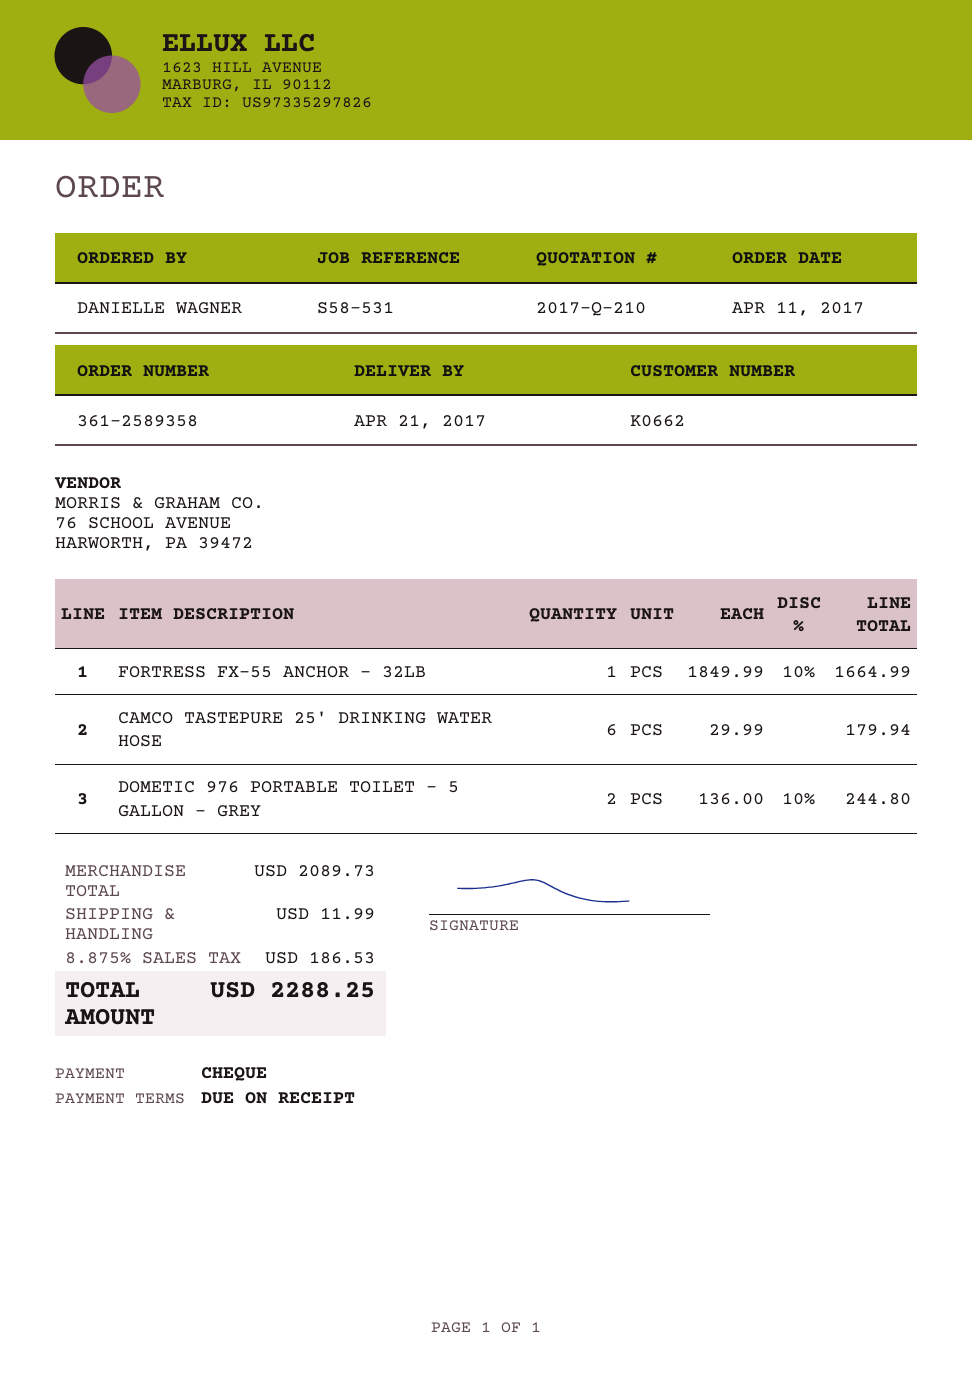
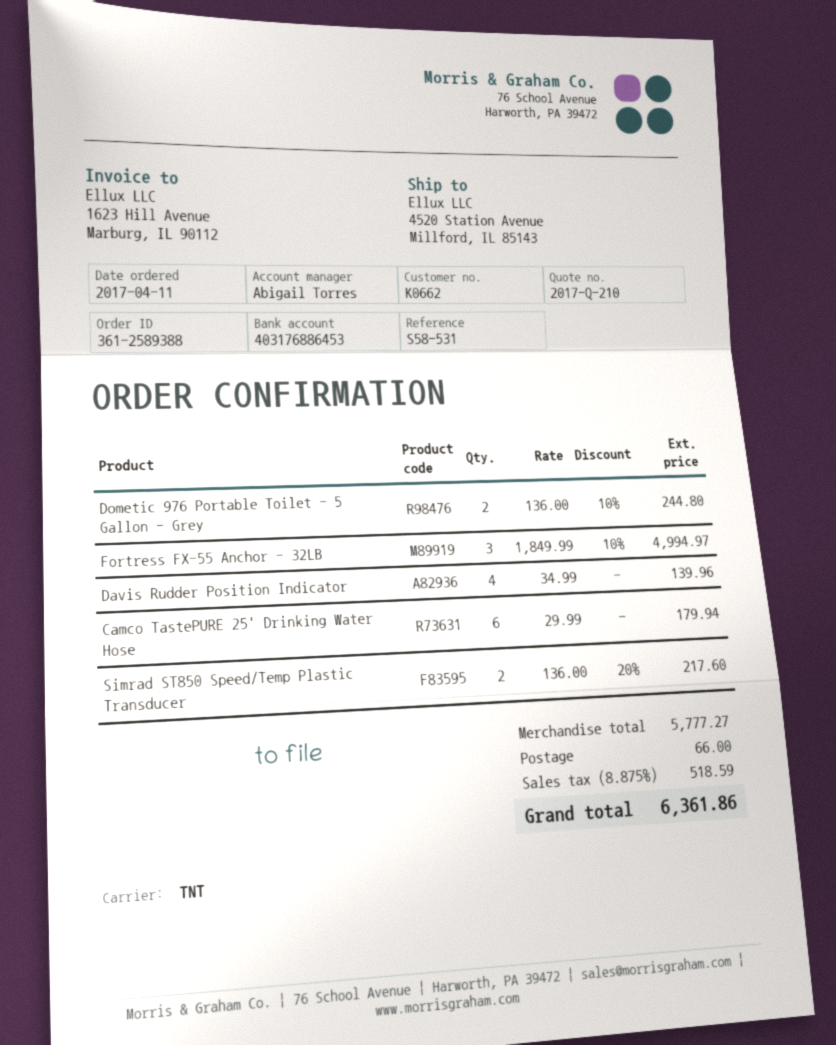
order number: 361-2589358 -> 361-2589388
FORTRESS FX-55 ANCHOR - 32LB: 1 x 1849.99 - 10% = 1664.99 -> 3 x 1849.99 - 10% = 4994.97
Davis Rudder Position Indicator: none -> 4 x 34.99 = 139.96
Simrad ST850 Speed/Temp Plastic Transducer: none -> 2 x 136.00 - 20% = 217.60
subtotal: 2089.73 -> 5777.27
shipping: 11.99 -> 66.00
tax: 8.875% = 186.53 -> 8.875% = 518.59
total: 2288.25 -> 6361.86

